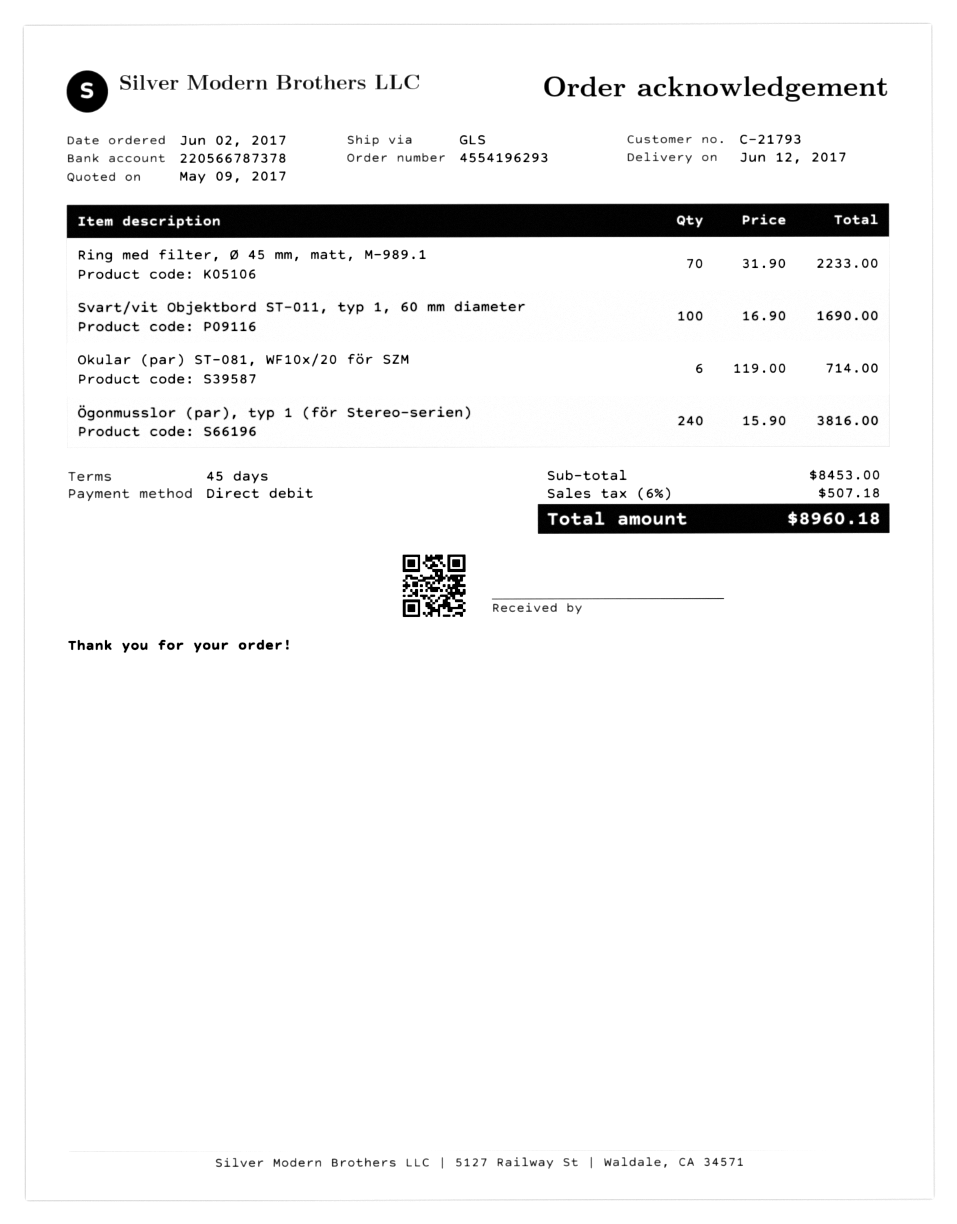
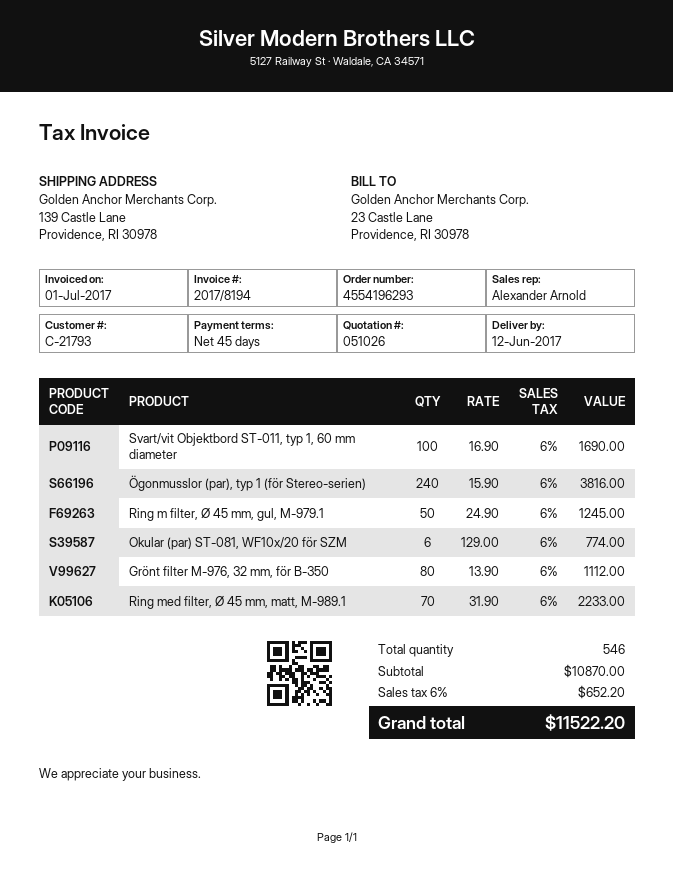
Okular (par) ST-081, WF10x/20 för SZM: 6 x 119.00 = 714.00 -> 6 x 129.00 = 774.00
Ring m filter, Ø 45 mm, gul, M-979.1: none -> 50 x 24.90 = 1245.00
Grönt filter M-976, 32 mm, för B-350: none -> 80 x 13.90 = 1112.00
subtotal: 8453.00 -> 10870.00
tax: 6% = 507.18 -> 6% = 652.20
total: 8960.18 -> 11522.20

